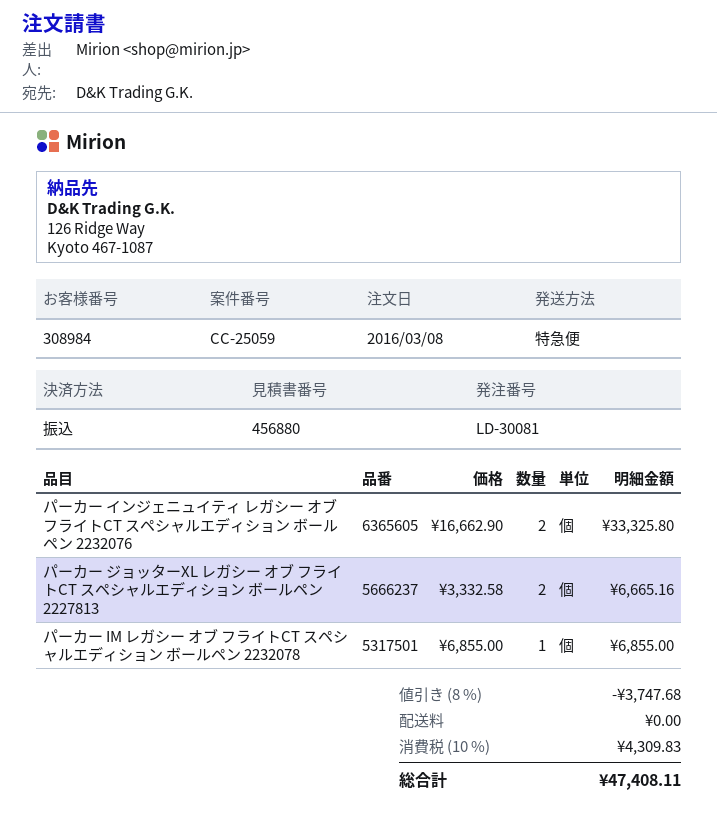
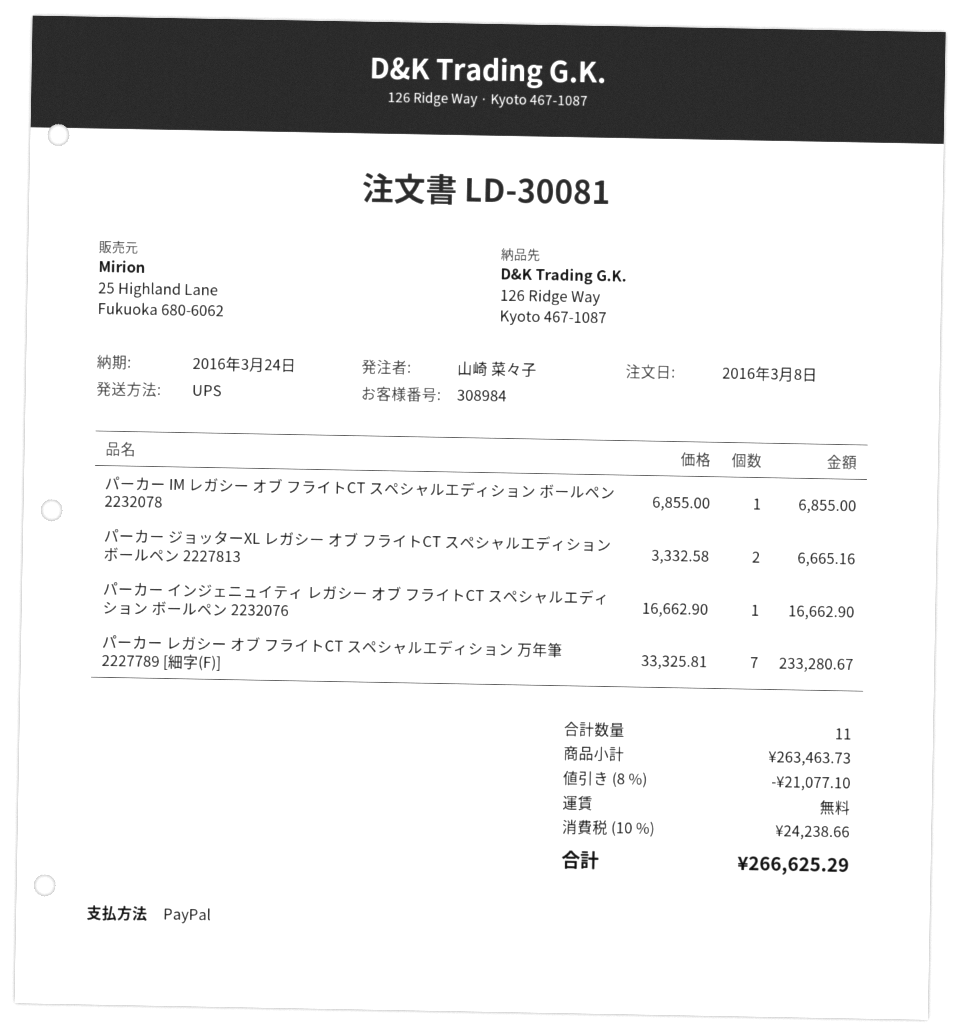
payment method: bank transfer -> PayPal
shipping method: express -> UPS
パーカー インジェニュイティ レガシー オブ フライトCT スペシャルエディション ボールペン 2232076: 2 x 16662.90 = 33325.80 -> 1 x 16662.90 = 16662.90
パーカー レガシー オブ フライトCT スペシャルエディション 万年筆 2227789 [細字(F)]: none -> 7 x 33325.81 = 233280.67
discount: 8% = 3747.68 -> 8% = 21077.10
tax: 10% = 4309.83 -> 10% = 24238.66
total: 47408.11 -> 266625.29

